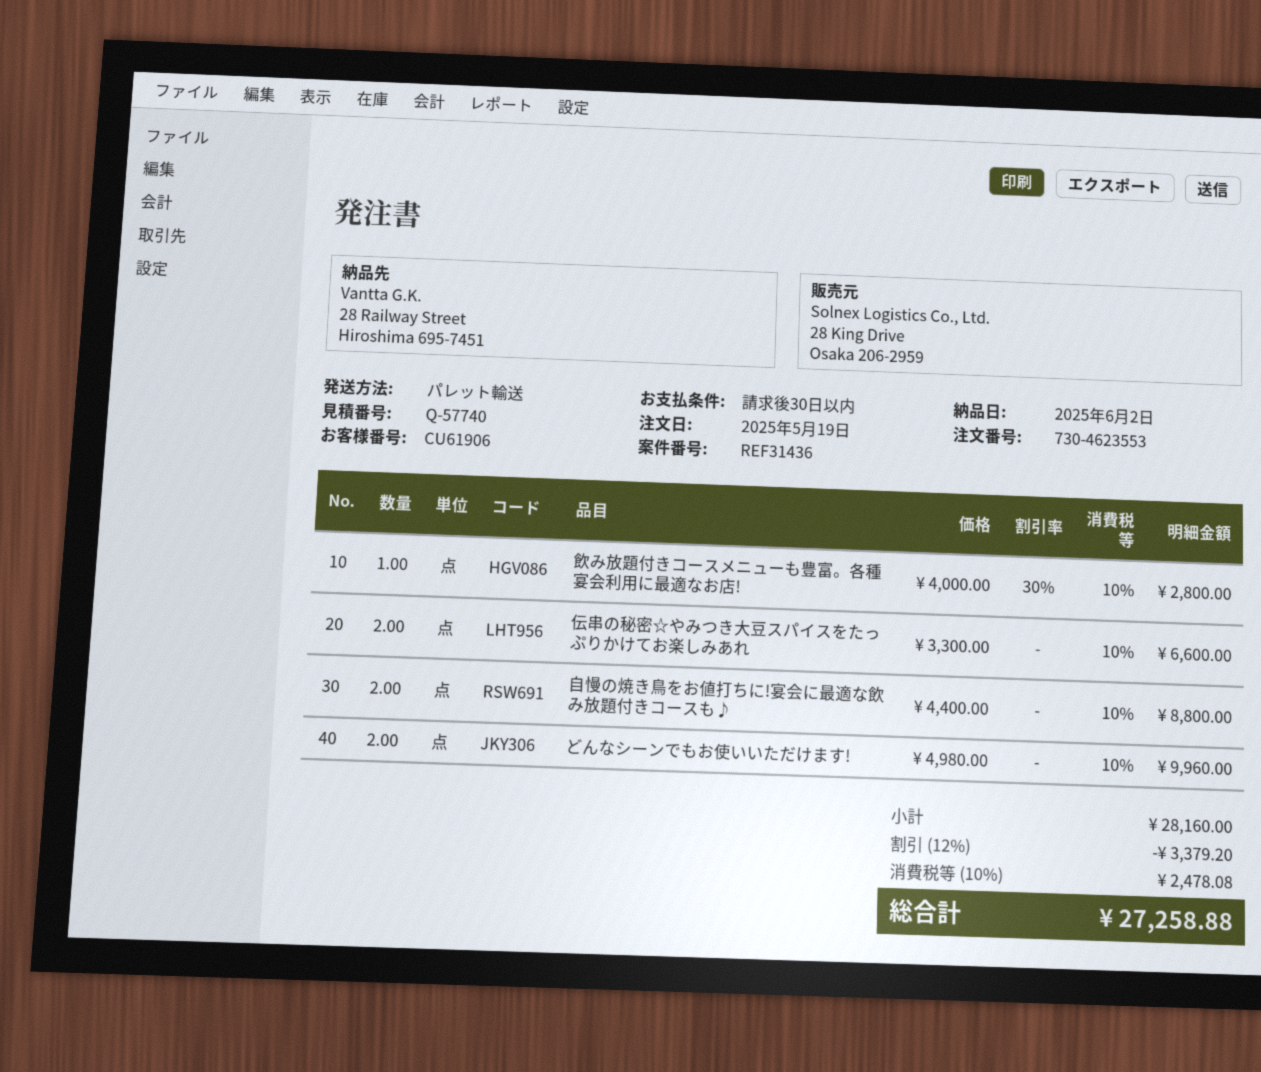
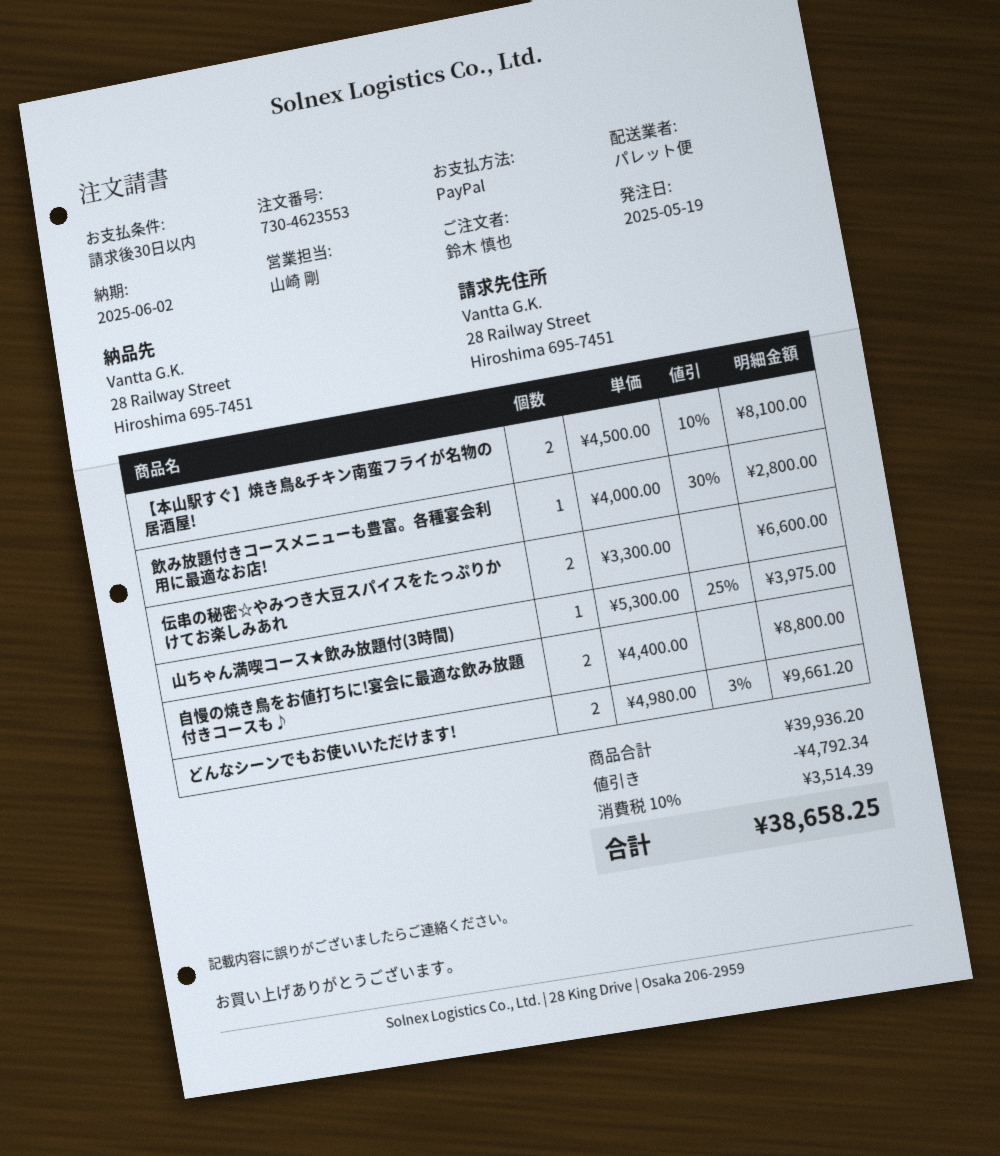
どんなシーンでもお使いいただけます!: 2 x 4980.00 = 9960.00 -> 2 x 4980.00 - 3% = 9661.20
【本山駅すぐ】焼き鳥&チキン南蛮フライが名物の居酒屋!: none -> 2 x 4500.00 - 10% = 8100.00
山ちゃん満喫コース★飲み放題付(3時間): none -> 1 x 5300.00 - 25% = 3975.00
subtotal: 28160.00 -> 39936.20
discount: 3379.20 -> 4792.34
tax: 10% = 2478.08 -> 10% = 3514.39
total: 27258.88 -> 38658.25

